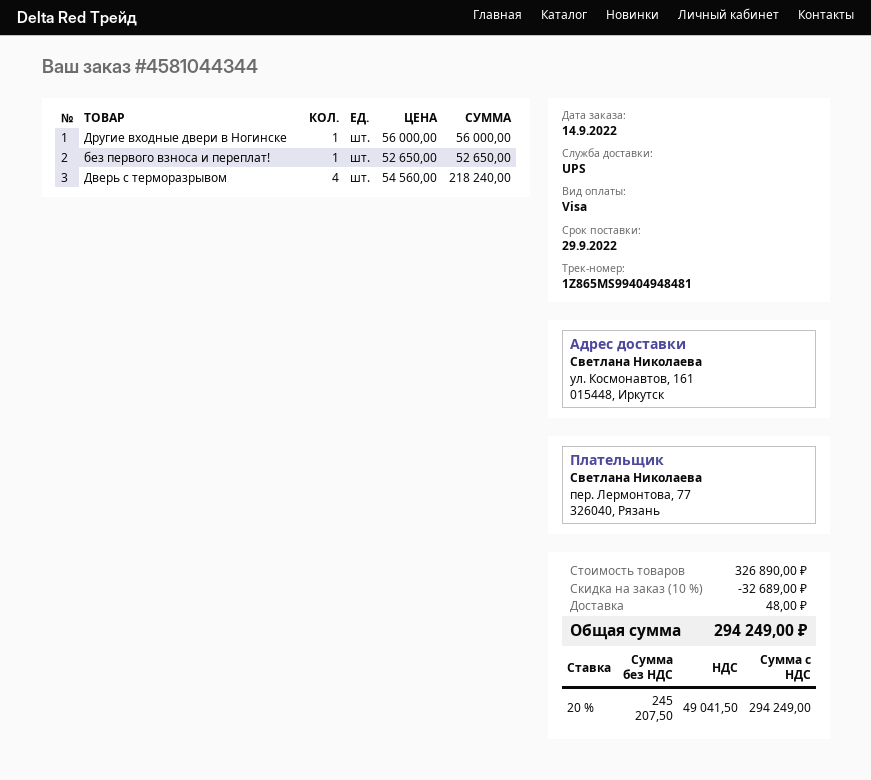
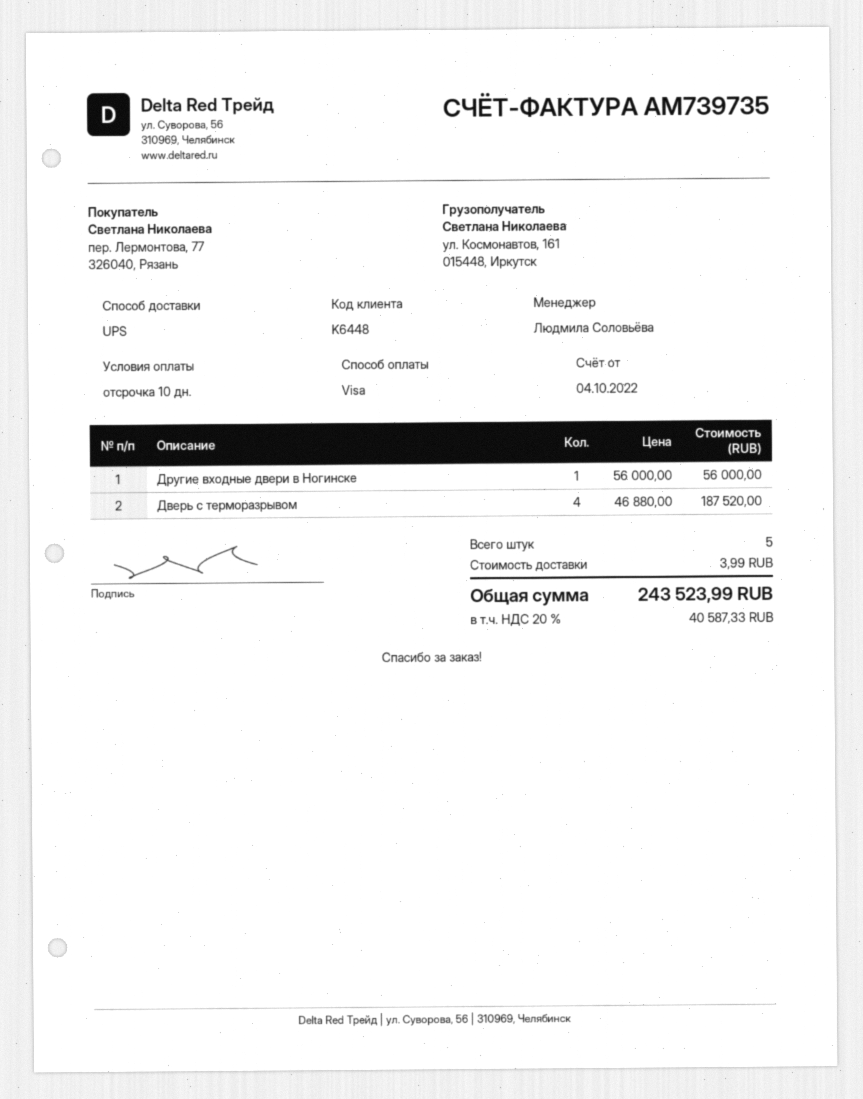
без первого взноса и переплат!: 1 x 52650.00 = 52650.00 -> none
Дверь с терморазрывом: 4 x 54560.00 = 218240.00 -> 4 x 46880.00 = 187520.00
discount: 10% = 32689.00 -> none
shipping: 48.00 -> 3.99
tax: 20% = 49041.50 -> 20% = 40587.33
total: 294249.00 -> 243523.99

